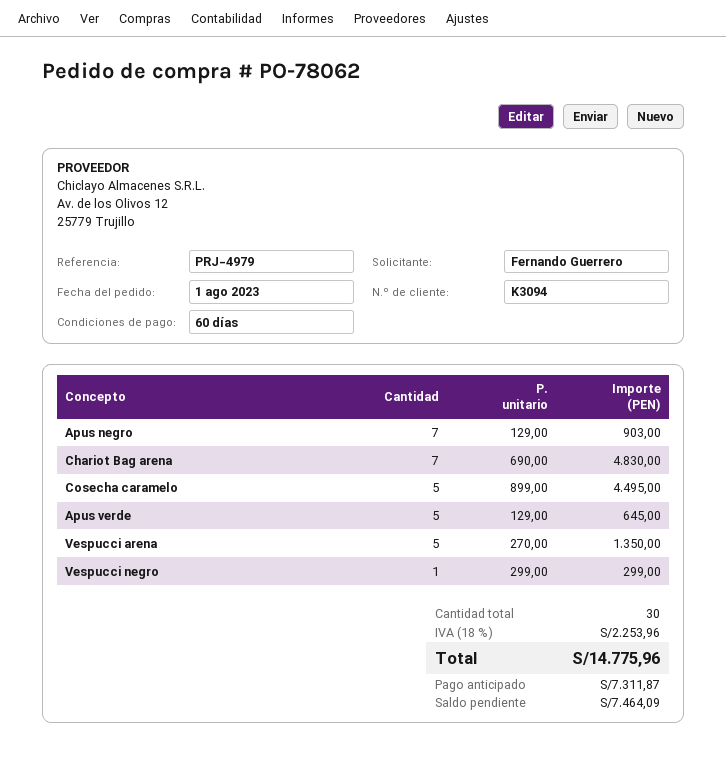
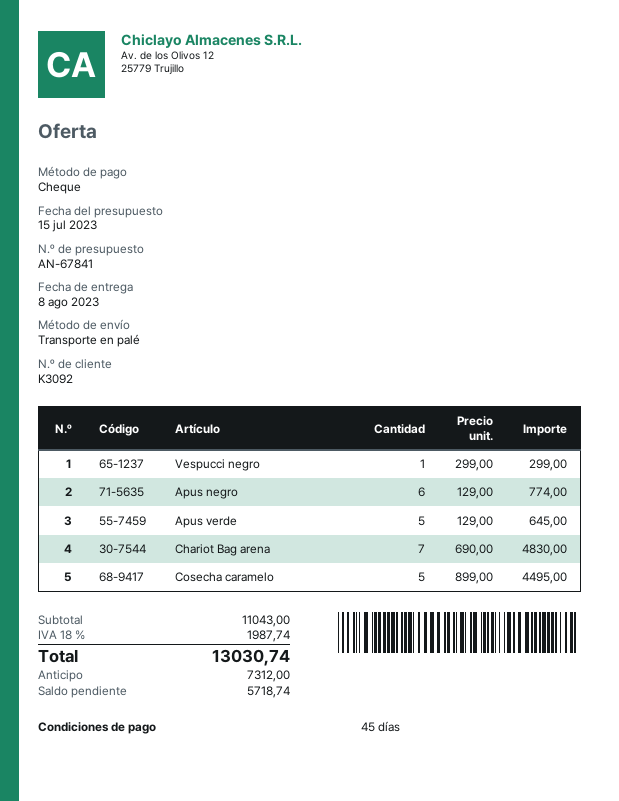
payment terms: 60 days -> 45 days
customer number: K3094 -> K3092
Apus negro: 7 x 129.00 = 903.00 -> 6 x 129.00 = 774.00
Vespucci arena: 5 x 270.00 = 1350.00 -> none
tax: 18% = 2253.96 -> 18% = 1987.74
total: 14775.96 -> 13030.74
deposit: 7311.87 -> 7312.00
balance: 7464.09 -> 5718.74

